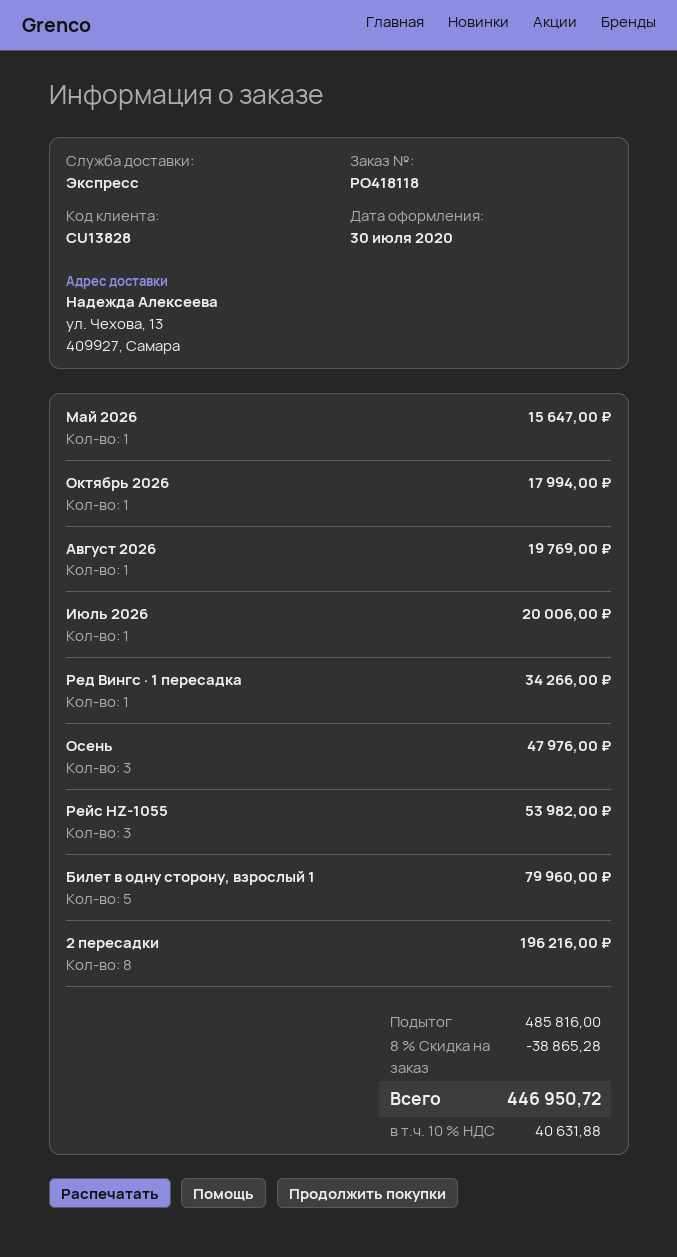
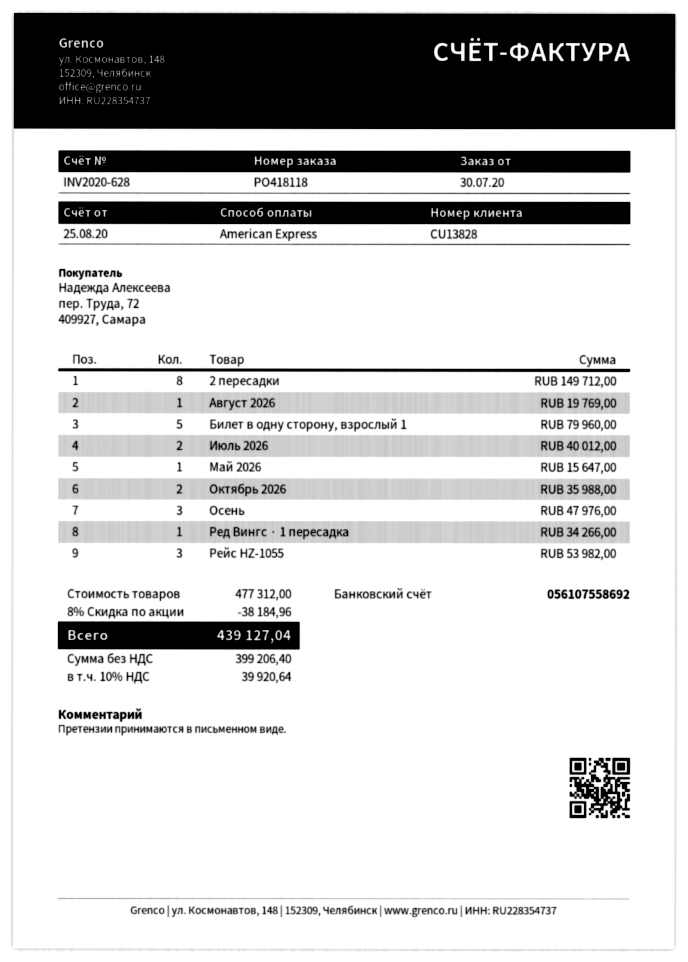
Октябрь 2026: 1 for 17994.00 -> 2 for 35988.00
Июль 2026: 1 for 20006.00 -> 2 for 40012.00
2 пересадки: 8 for 196216.00 -> 8 for 149712.00
subtotal: 485816.00 -> 477312.00
discount: 8% = 38865.28 -> 8% = 38184.96
tax: 10% = 40631.88 -> 10% = 39920.64
total: 446950.72 -> 439127.04

